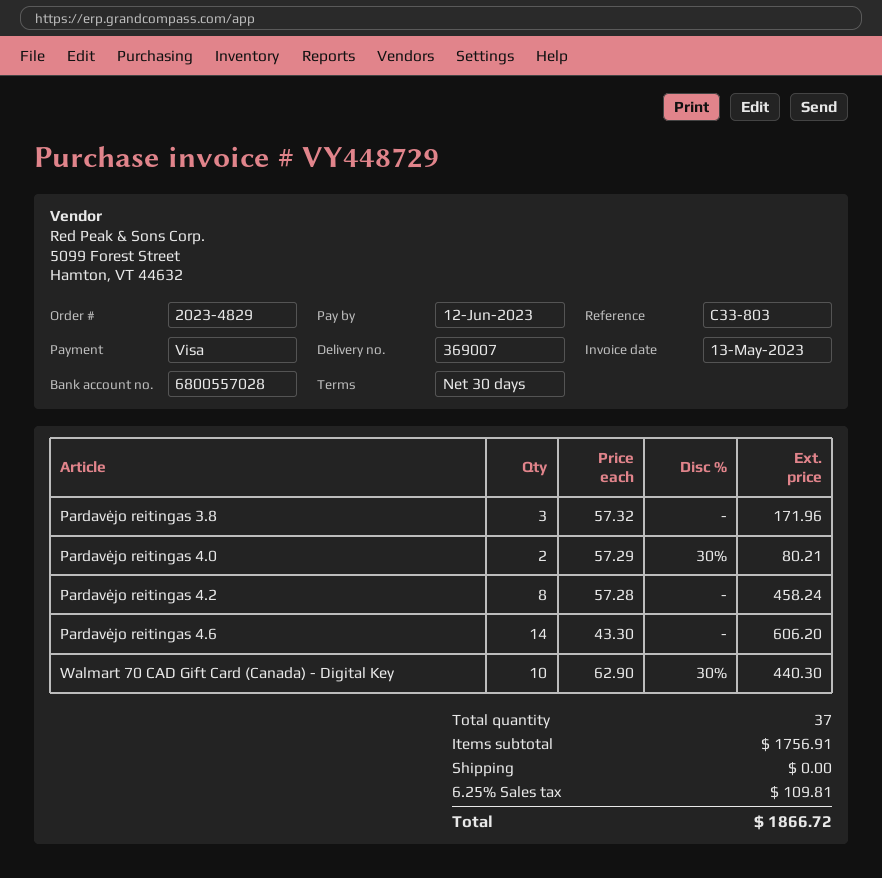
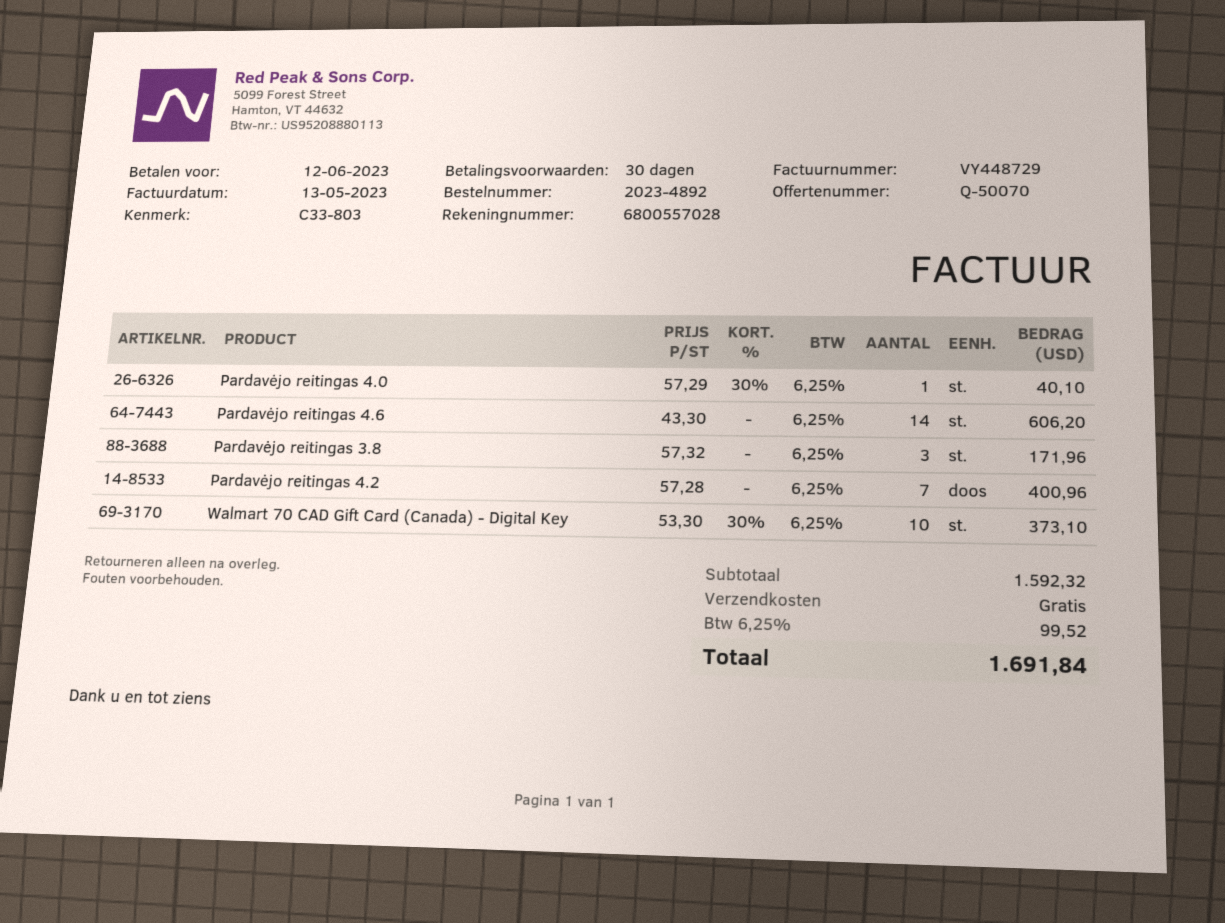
order number: 2023-4829 -> 2023-4892
Pardavėjo reitingas 4.0: 2 x 57.29 - 30% = 80.21 -> 1 x 57.29 - 30% = 40.10
Pardavėjo reitingas 4.2: 8 x 57.28 = 458.24 -> 7 x 57.28 = 400.96
Walmart 70 CAD Gift Card (Canada) - Digital Key: 10 x 62.90 - 30% = 440.30 -> 10 x 53.30 - 30% = 373.10
subtotal: 1756.91 -> 1592.32
tax: 6.25% = 109.81 -> 6.25% = 99.52
total: 1866.72 -> 1691.84

